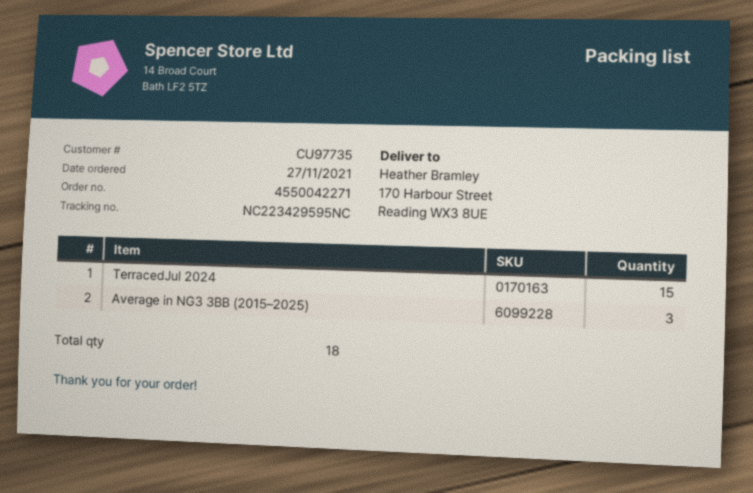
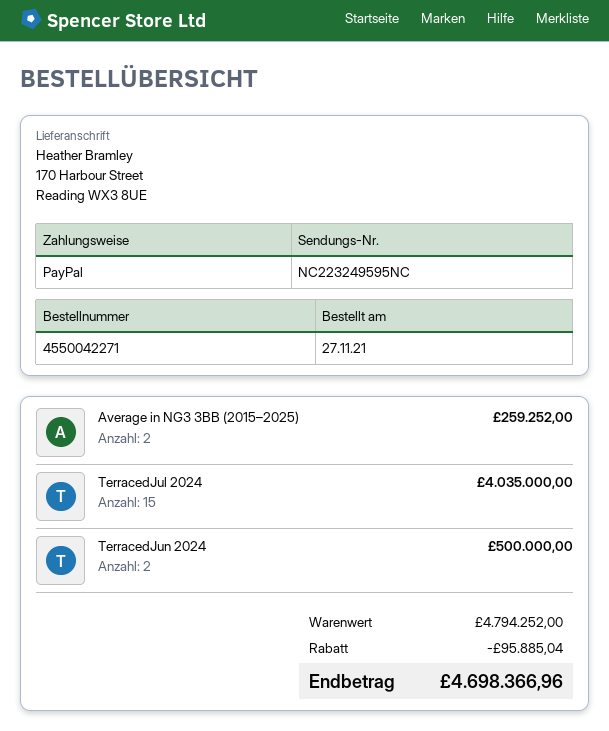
tracking number: NC223429595NC -> NC223249595NC
Average in NG3 3BB (2015–2025): 3 -> 2
TerracedJun 2024: none -> 2

